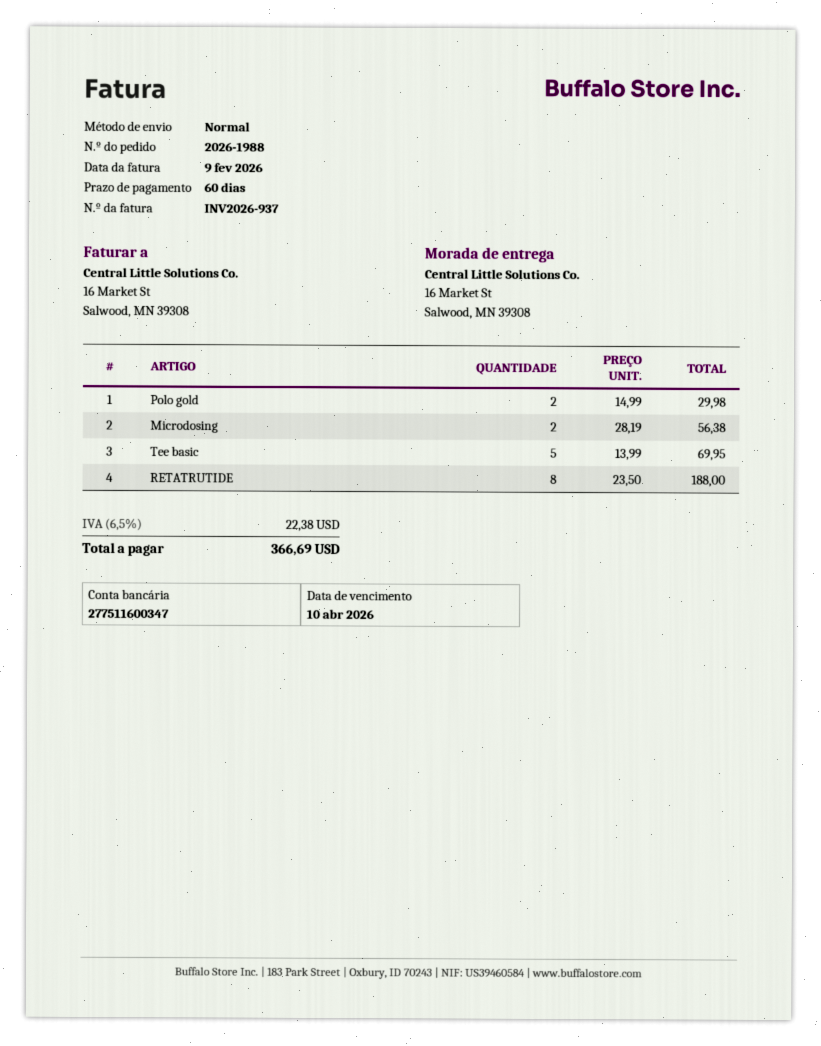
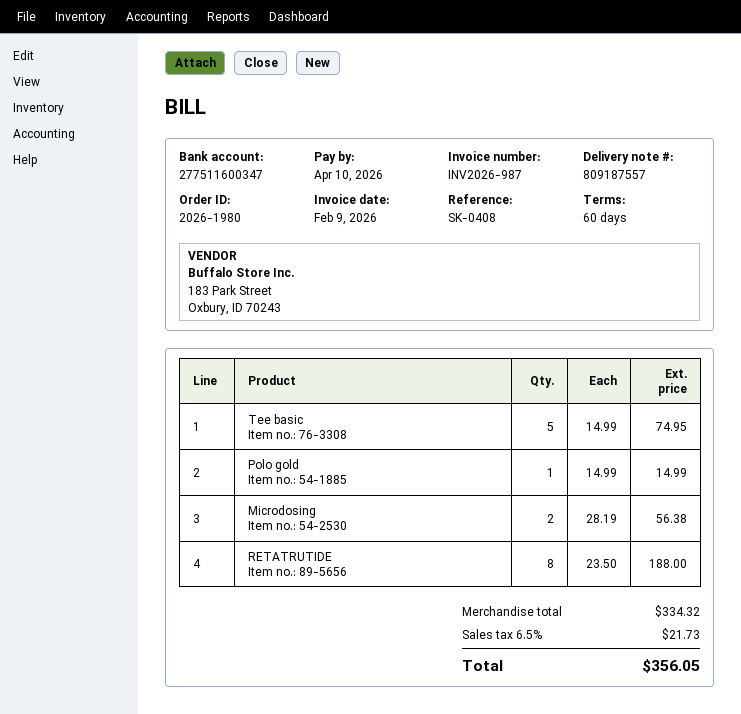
order number: 2026-1988 -> 2026-1980
invoice number: INV2026-937 -> INV2026-987
Polo gold: 2 x 14.99 = 29.98 -> 1 x 14.99 = 14.99
Tee basic: 5 x 13.99 = 69.95 -> 5 x 14.99 = 74.95
tax: 6.5% = 22.38 -> 6.5% = 21.73
total: 366.69 -> 356.05

